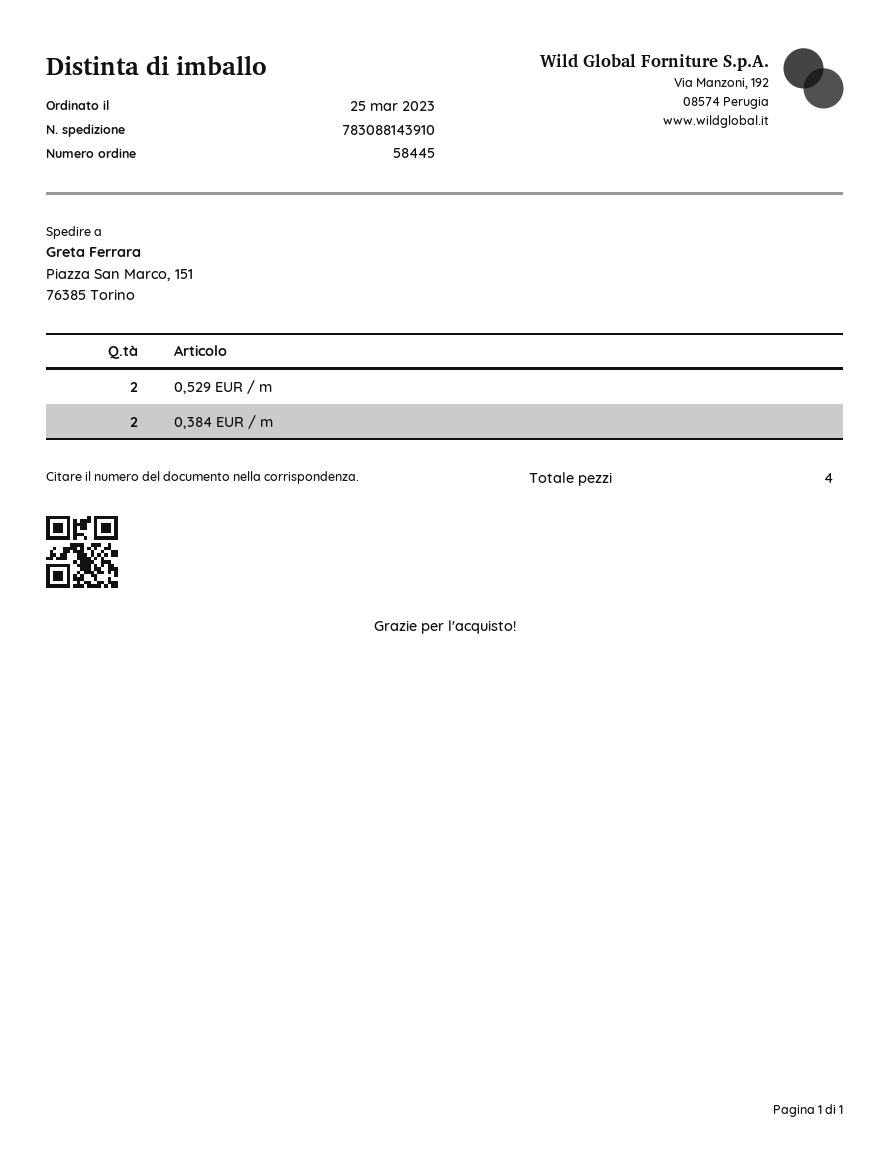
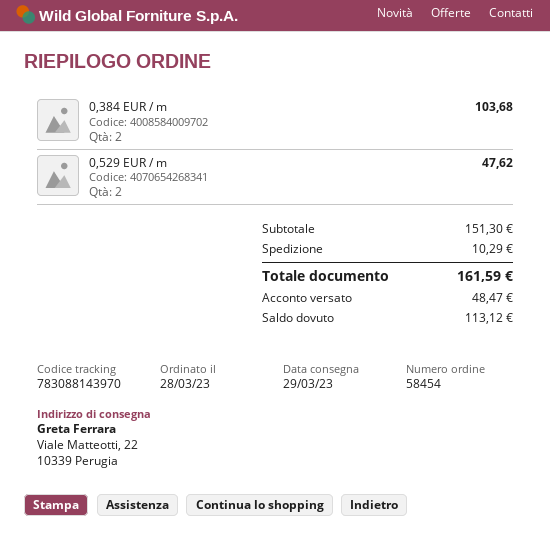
order number: 58445 -> 58454
order date: 2023-03-25 -> 2023-03-28
tracking number: 783088143910 -> 783088143970
ship to: Piazza San Marco, 151, 76385 Torino -> Viale Matteotti, 22, 10339 Perugia

